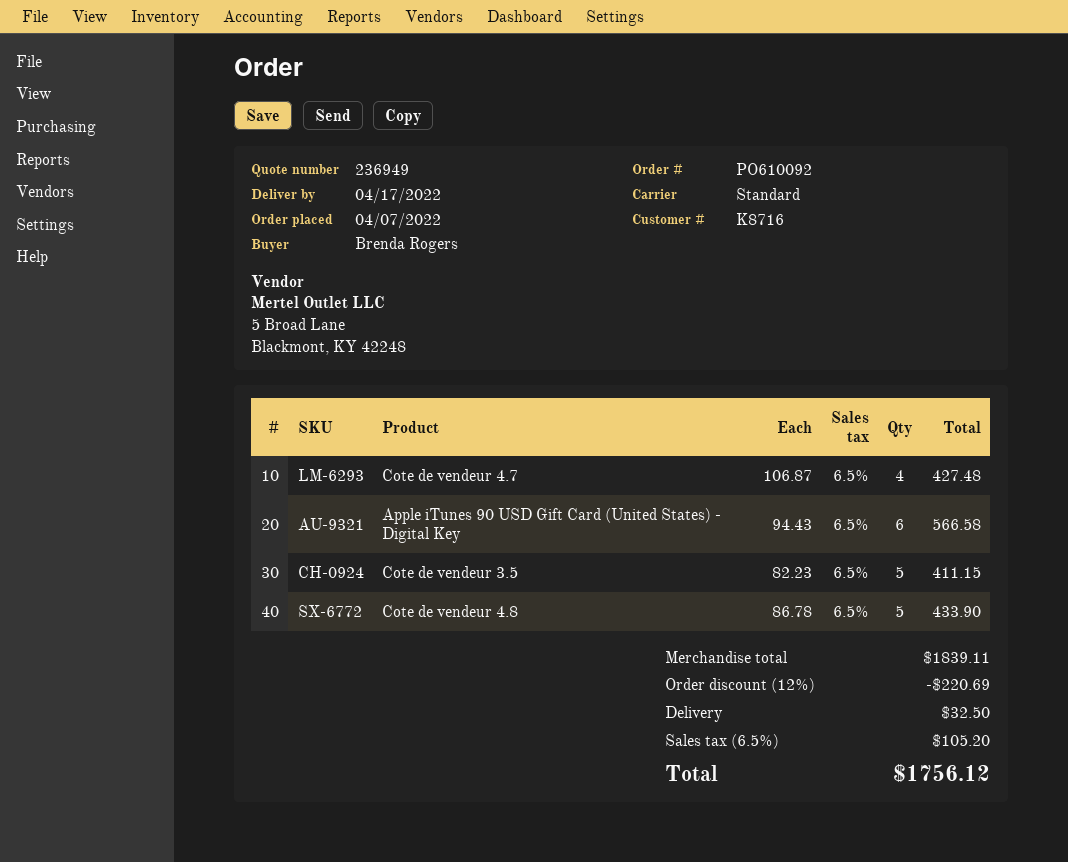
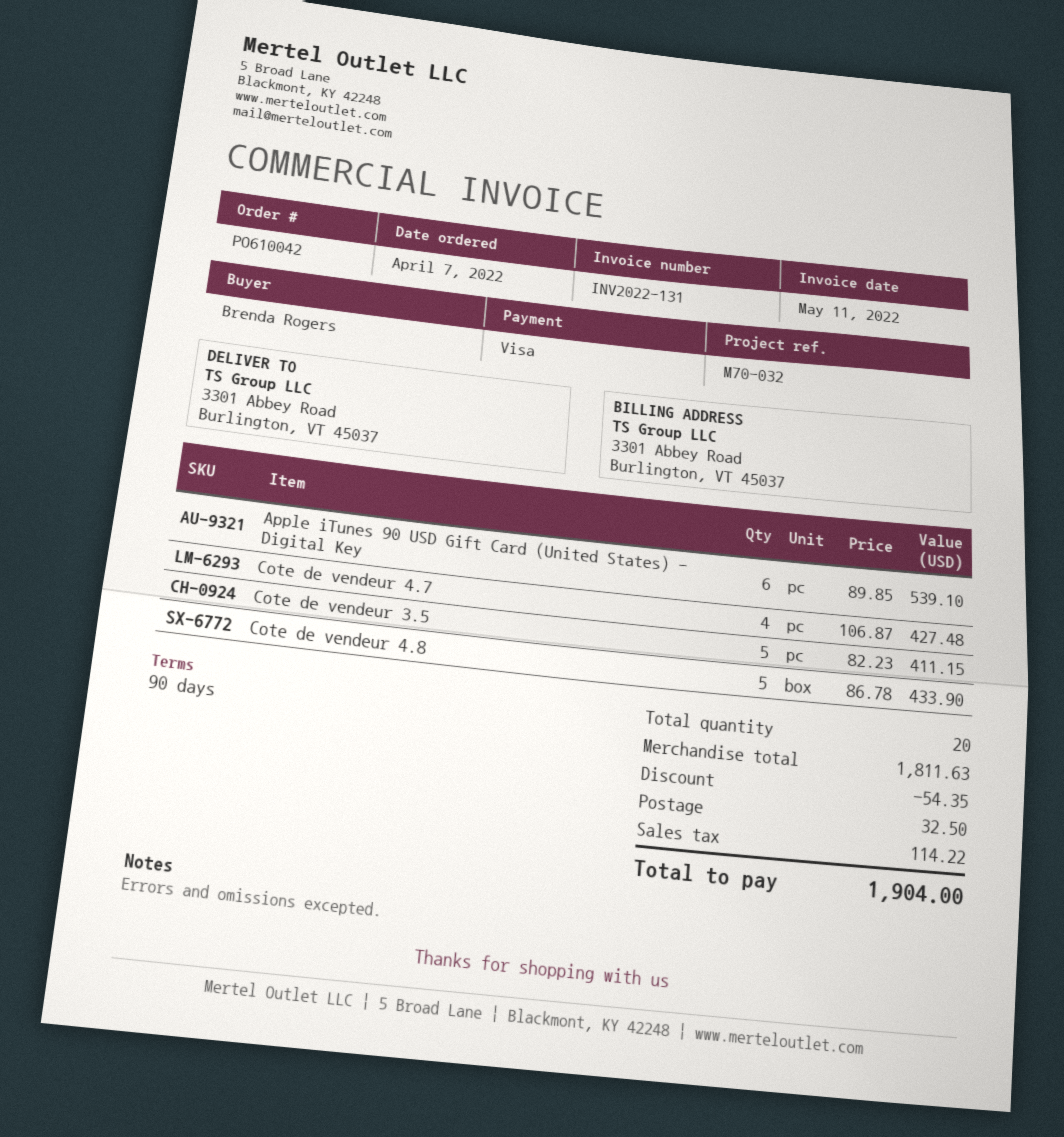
order number: PO610092 -> PO610042
Apple iTunes 90 USD Gift Card (United States) - Digital Key: 6 x 94.43 = 566.58 -> 6 x 89.85 = 539.10
subtotal: 1839.11 -> 1811.63
discount: 220.69 -> 54.35
tax: 105.20 -> 114.22
total: 1756.12 -> 1904.00

